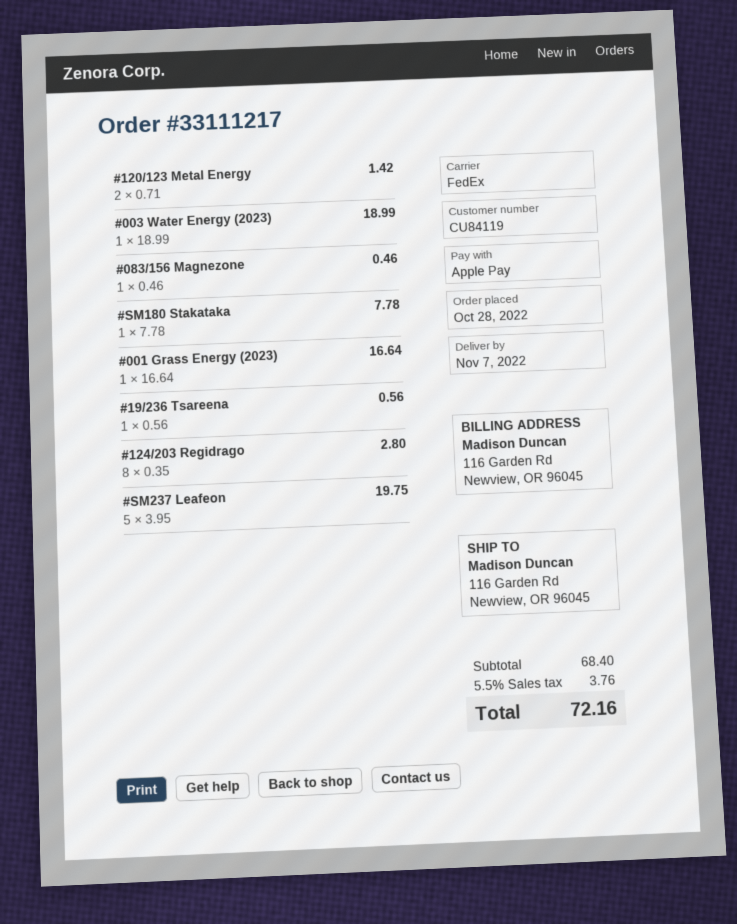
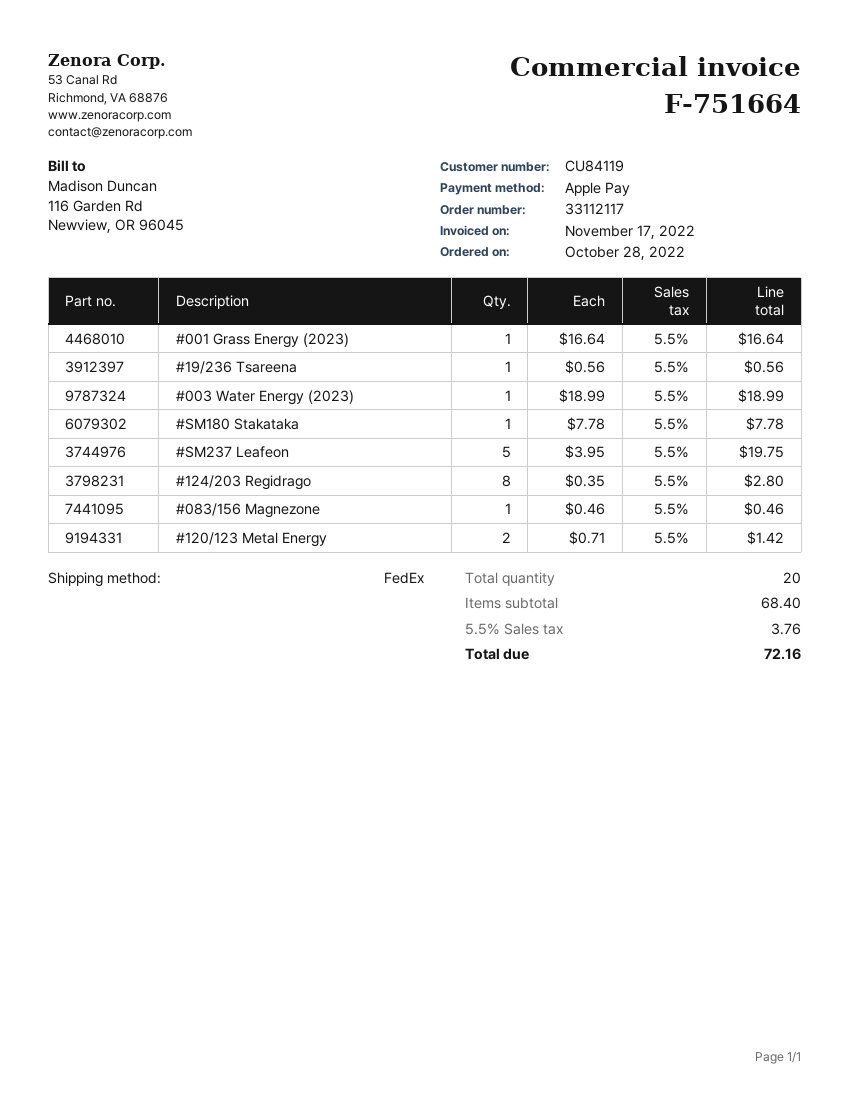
order number: 33111217 -> 33112117

